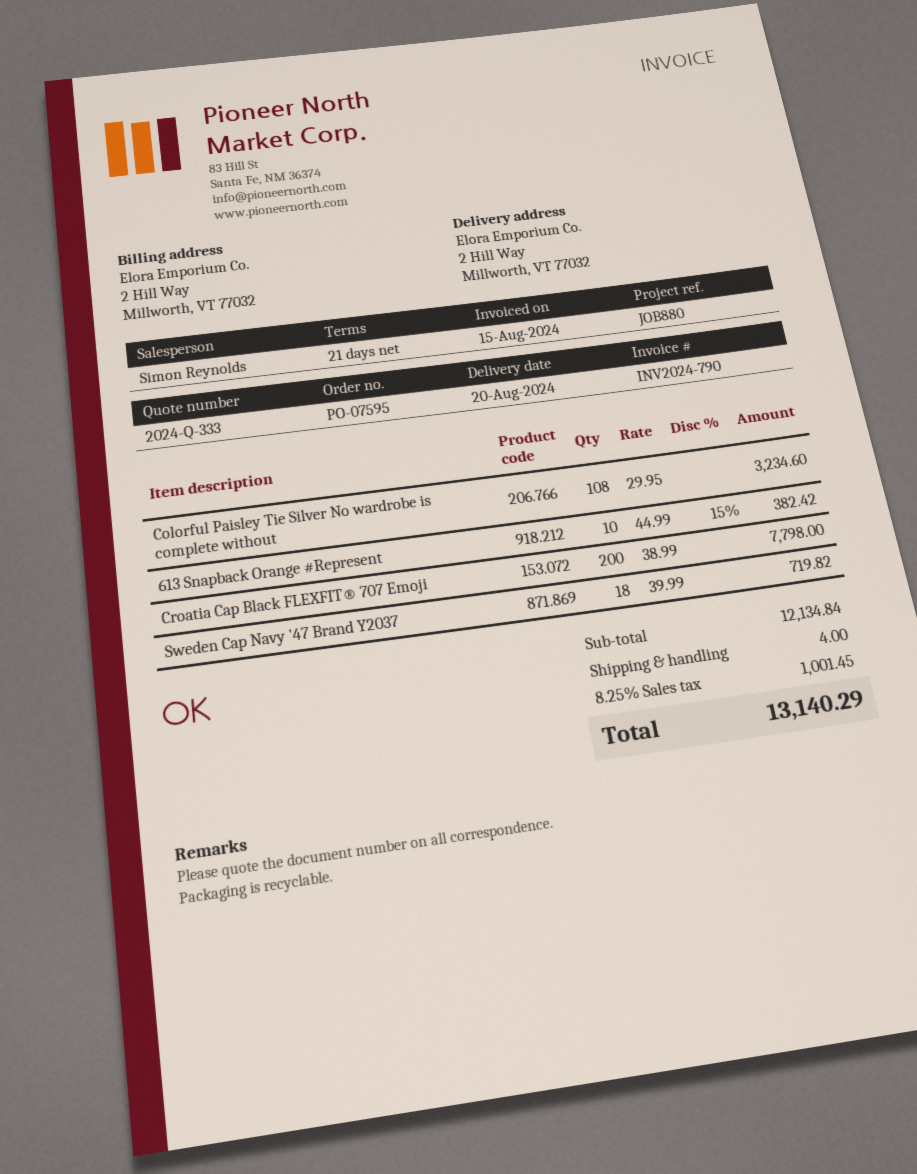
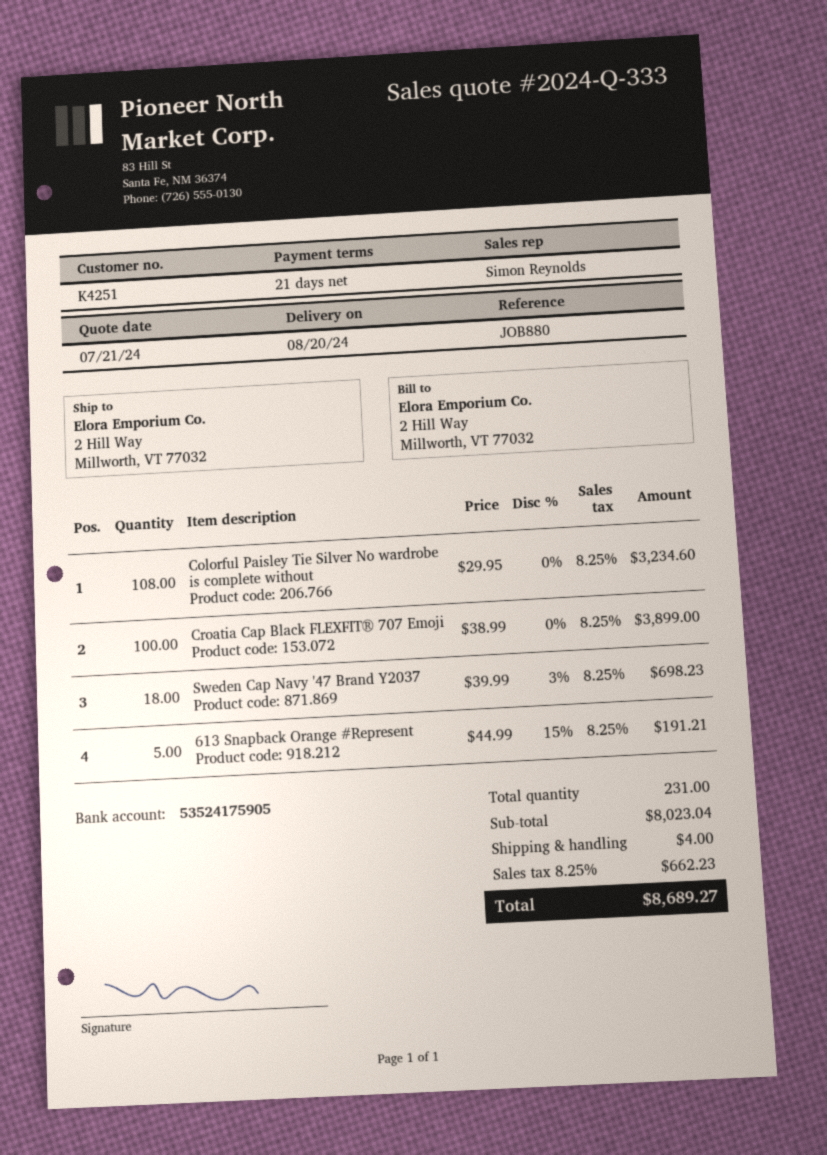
613 Snapback Orange #Represent: 10 x 44.99 - 15% = 382.42 -> 5 x 44.99 - 15% = 191.21
Croatia Cap Black FLEXFIT® 707 Emoji: 200 x 38.99 = 7798.00 -> 100 x 38.99 = 3899.00
Sweden Cap Navy '47 Brand Y2037: 18 x 39.99 = 719.82 -> 18 x 39.99 - 3% = 698.23
subtotal: 12134.84 -> 8023.04
tax: 8.25% = 1001.45 -> 8.25% = 662.23
total: 13140.29 -> 8689.27

